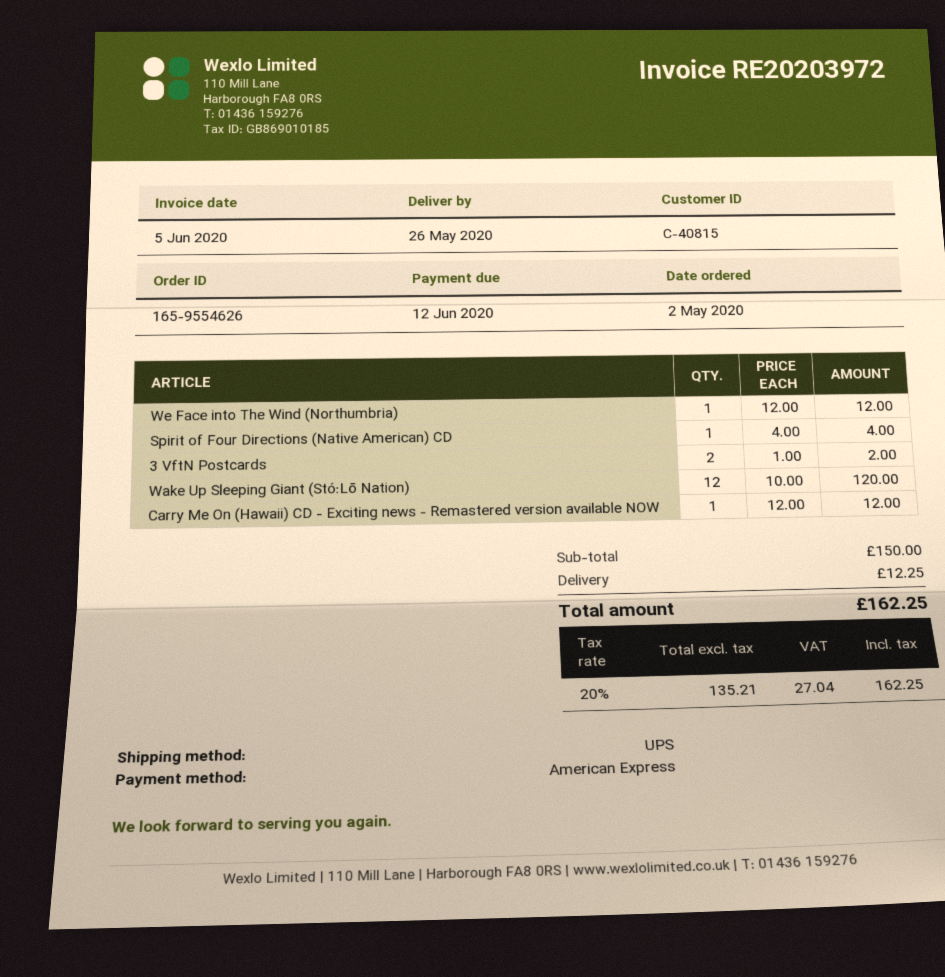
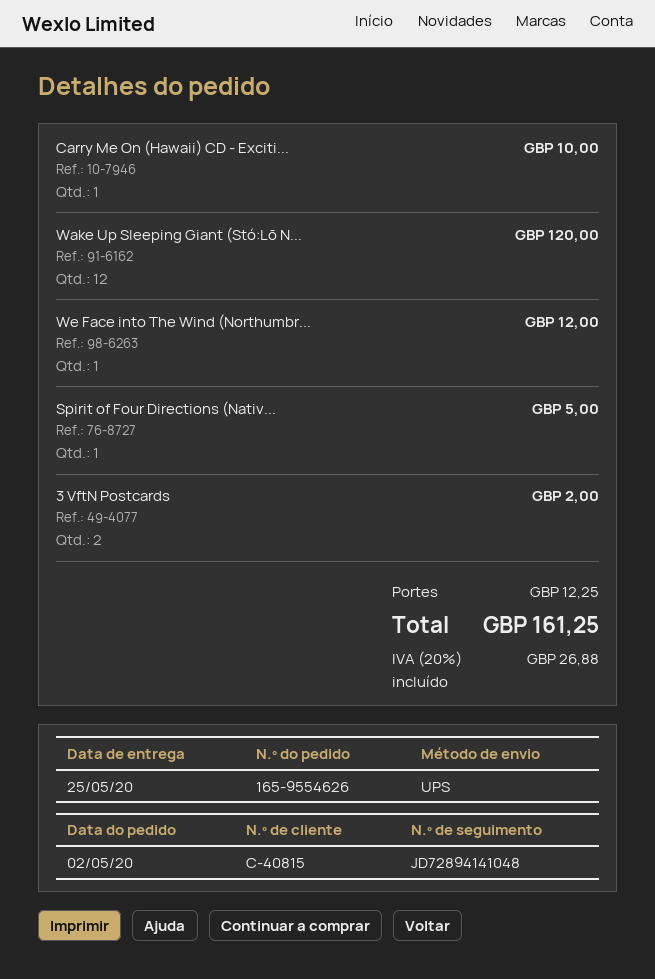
delivery date: 2020-05-26 -> 2020-05-25
Spirit of Four Directions (Native American) CD: 1 for 4.00 -> 1 for 5.00
Carry Me On (Hawaii) CD - Exciting news - Remastered version available NOW: 1 for 12.00 -> 1 for 10.00
tax: 20% = 27.04 -> 20% = 26.88
total: 162.25 -> 161.25

